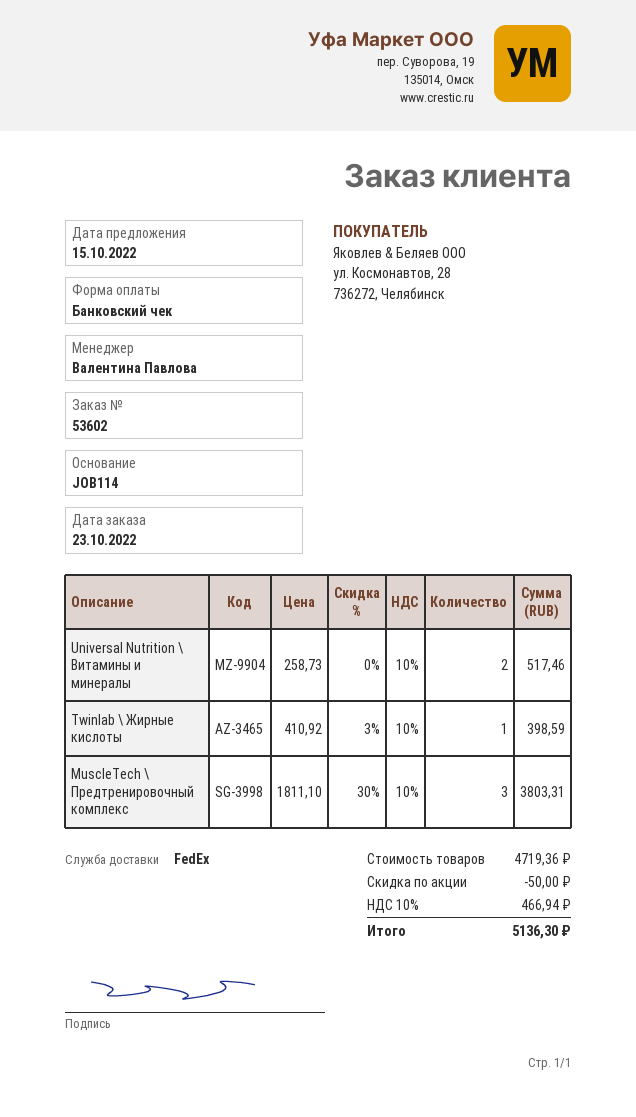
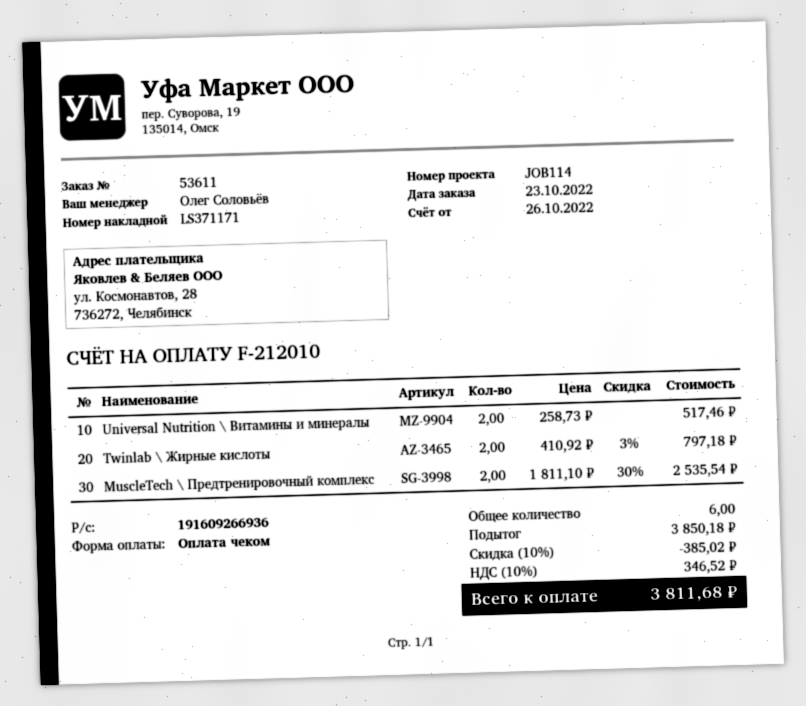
order number: 53602 -> 53611
sales rep: Валентина Павлова -> Олег Соловьёв
Twinlab \ Жирные кислоты: 1 x 410.92 - 3% = 398.59 -> 2 x 410.92 - 3% = 797.18
MuscleTech \ Предтренировочный комплекс: 3 x 1811.10 - 30% = 3803.31 -> 2 x 1811.10 - 30% = 2535.54
subtotal: 4719.36 -> 3850.18
discount: 50.00 -> 385.02
tax: 10% = 466.94 -> 10% = 346.52
total: 5136.30 -> 3811.68

